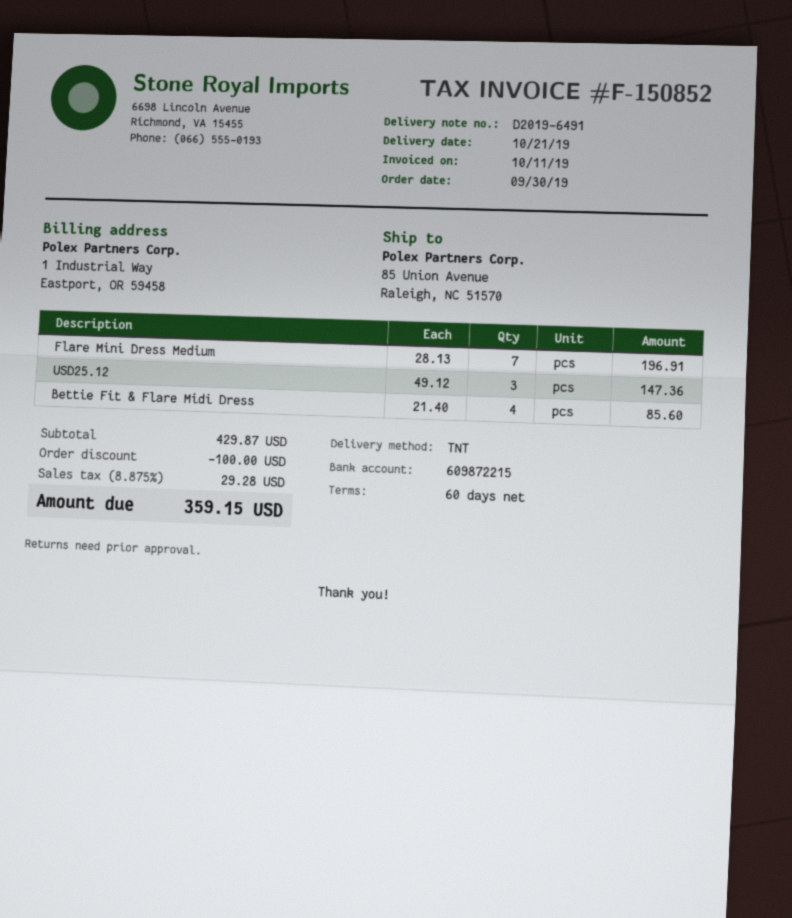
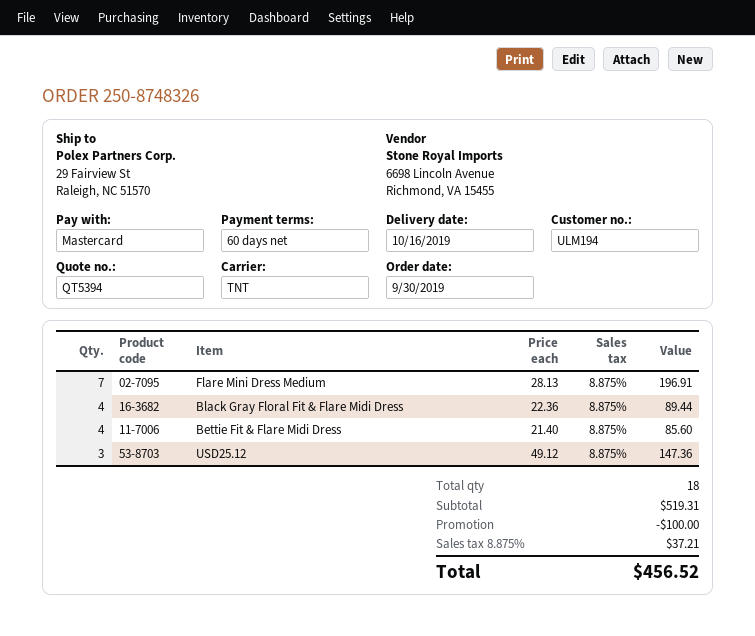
delivery date: 2019-10-21 -> 2019-10-16
ship to: 85 Union Avenue, Raleigh, NC 51570 -> 29 Fairview St, Raleigh, NC 51570
Black Gray Floral Fit & Flare Midi Dress: none -> 4 x 22.36 = 89.44
subtotal: 429.87 -> 519.31
tax: 8.875% = 29.28 -> 8.875% = 37.21
total: 359.15 -> 456.52

